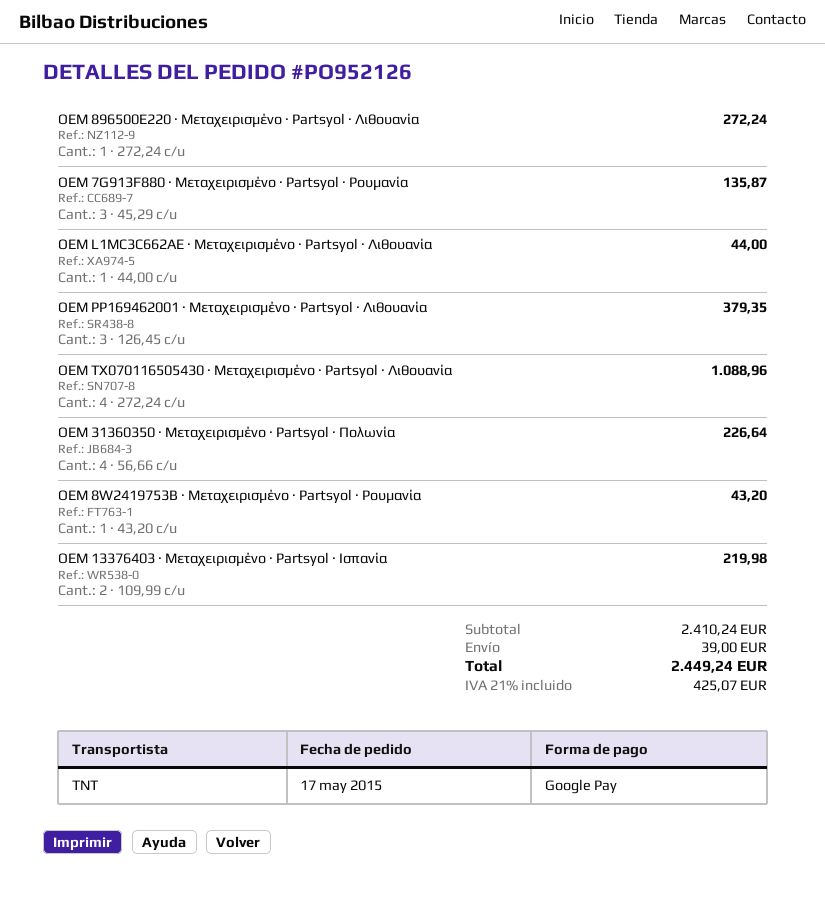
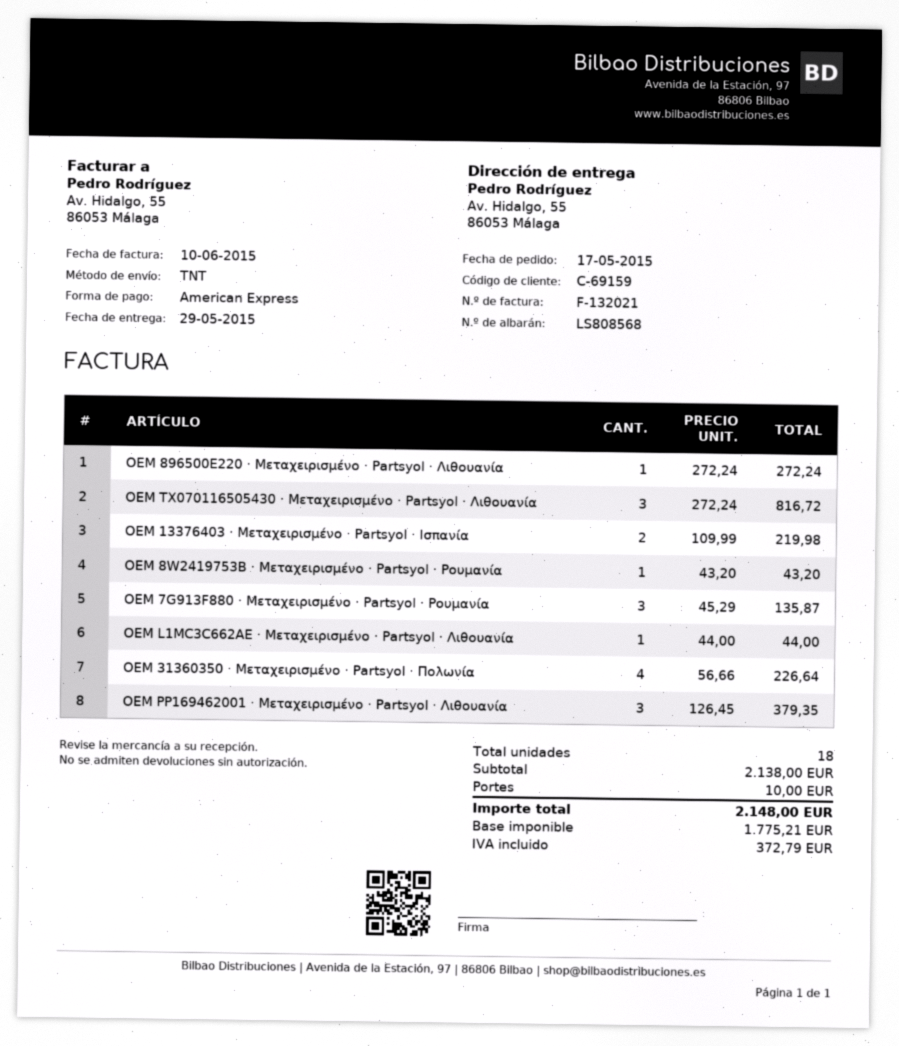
payment method: Google Pay -> American Express
OEM TX070116505430 · Μεταχειρισμένο · Partsyol · Λιθουανία: 4 x 272.24 = 1088.96 -> 3 x 272.24 = 816.72
subtotal: 2410.24 -> 2138.00
shipping: 39.00 -> 10.00
tax: 425.07 -> 372.79
total: 2449.24 -> 2148.00

